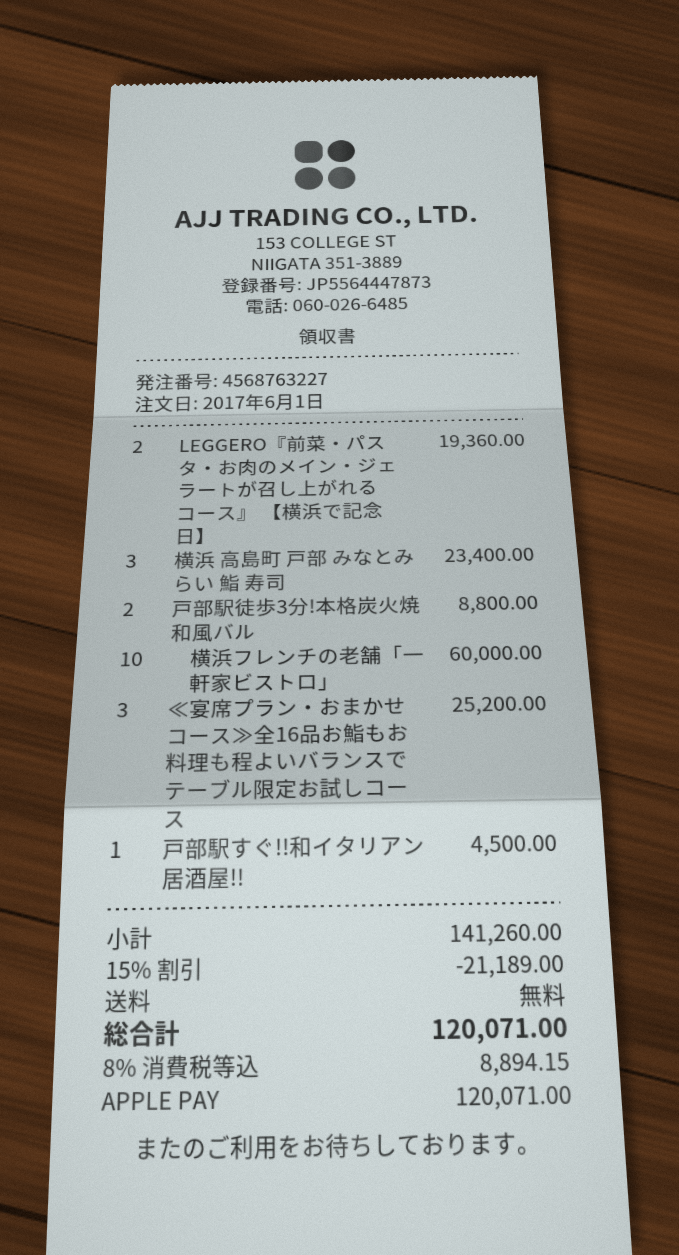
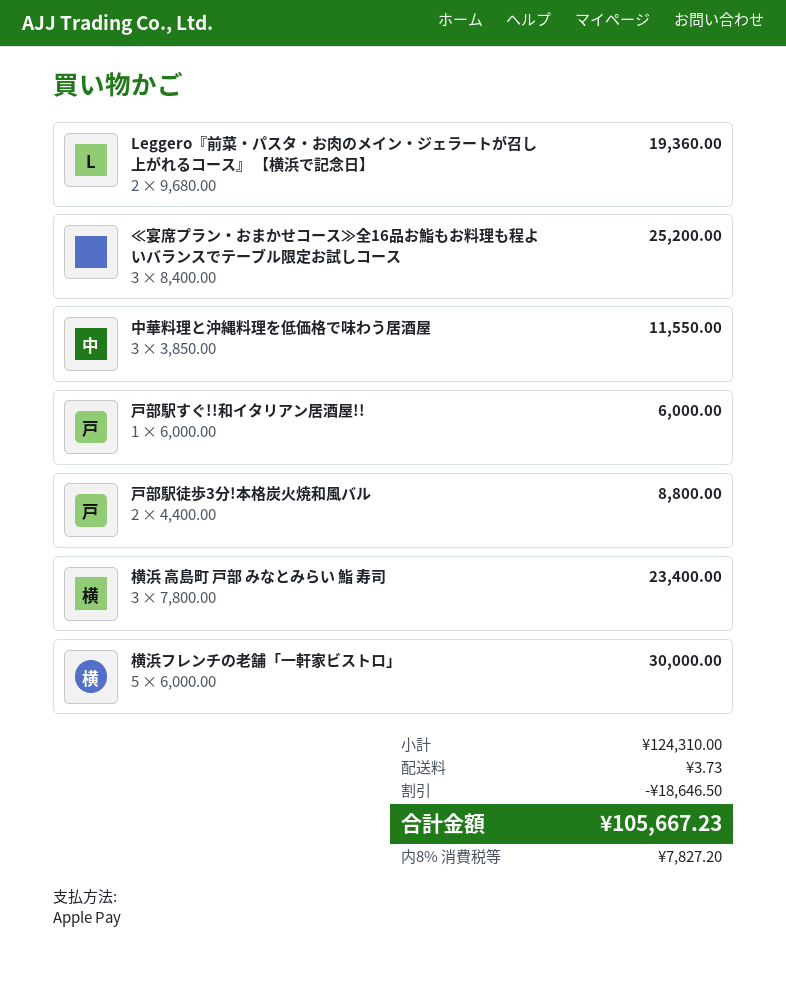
横浜フレンチの老舗「一軒家ビストロ」: 10 for 60000.00 -> 5 for 30000.00
戸部駅すぐ!!和イタリアン居酒屋!!: 1 for 4500.00 -> 1 for 6000.00
中華料理と沖縄料理を低価格で味わう居酒屋: none -> 3 for 11550.00
subtotal: 141260.00 -> 124310.00
discount: 21189.00 -> 18646.50
shipping: 0.00 -> 3.73
tax: 8% = 8894.15 -> 8% = 7827.20
total: 120071.00 -> 105667.23

